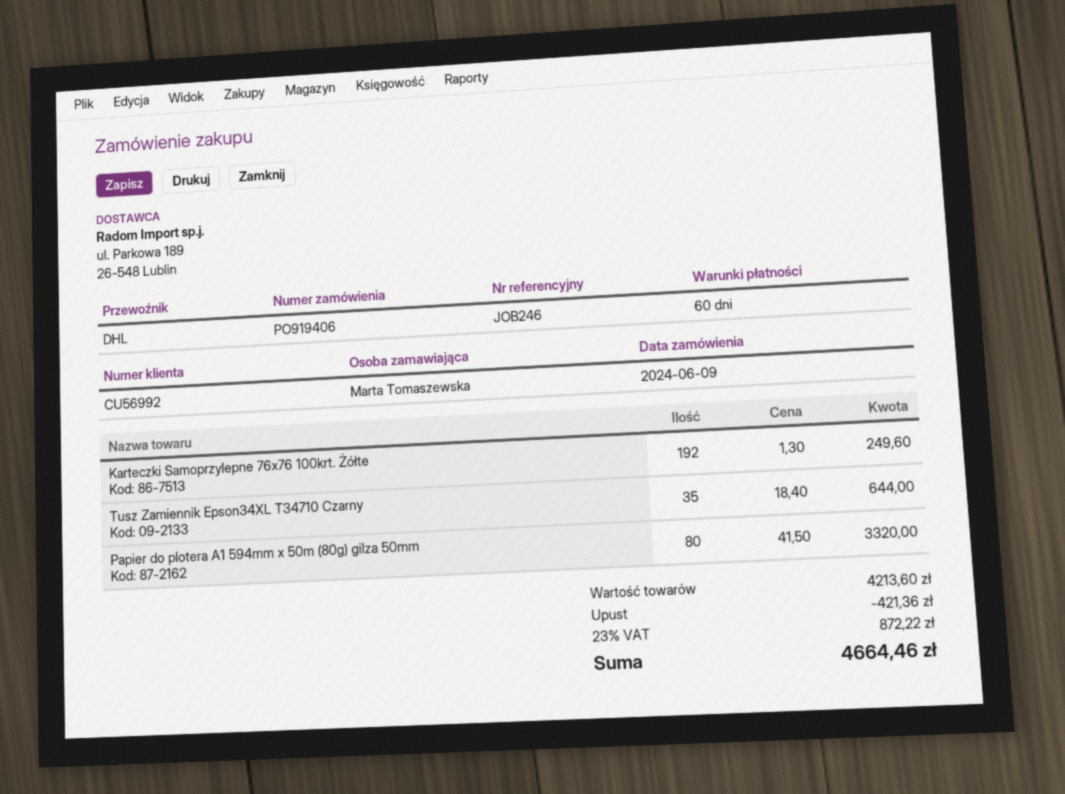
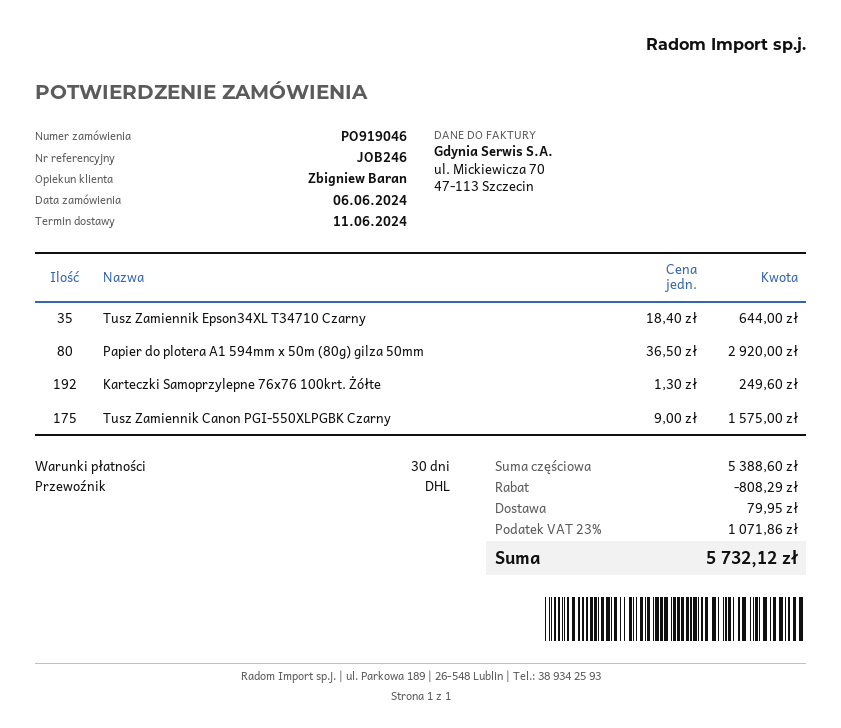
order number: PO919406 -> PO919046
order date: 2024-06-09 -> 2024-06-06
payment terms: 60 days -> 30 days
Papier do plotera A1 594mm x 50m (80g) gilza 50mm: 80 x 41.50 = 3320.00 -> 80 x 36.50 = 2920.00
Tusz Zamiennik Canon PGI-550XLPGBK Czarny: none -> 175 x 9.00 = 1575.00
subtotal: 4213.60 -> 5388.60
discount: 421.36 -> 808.29
shipping: none -> 79.95
tax: 23% = 872.22 -> 23% = 1071.86
total: 4664.46 -> 5732.12

